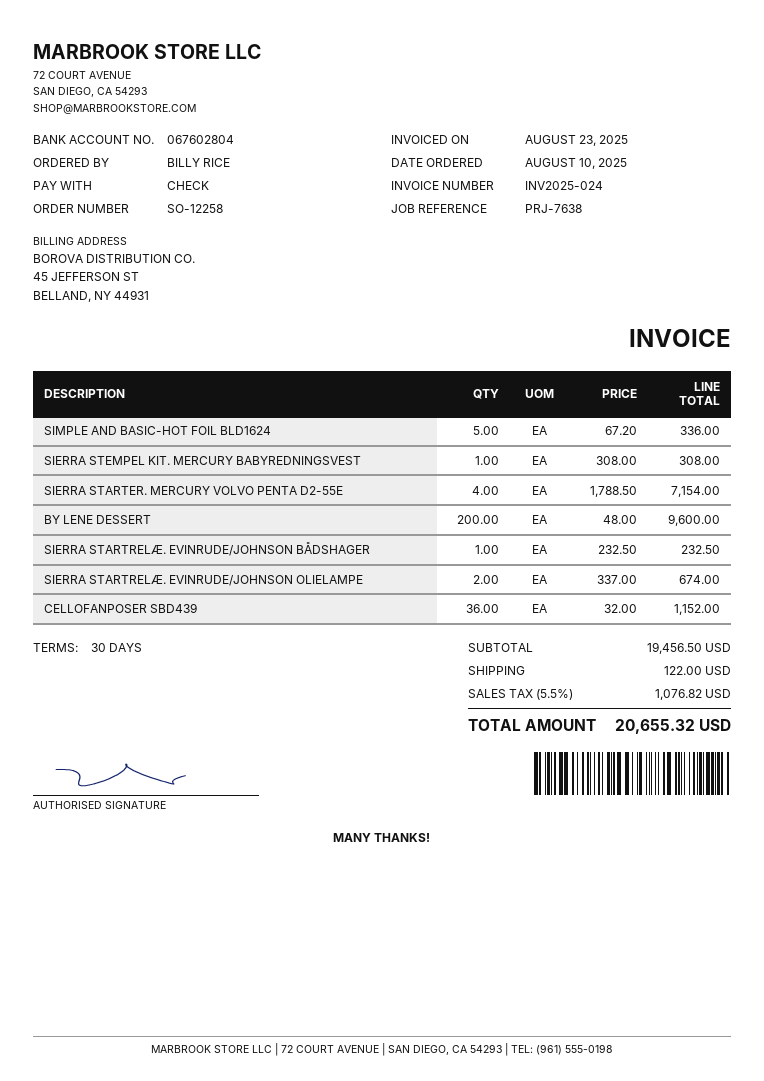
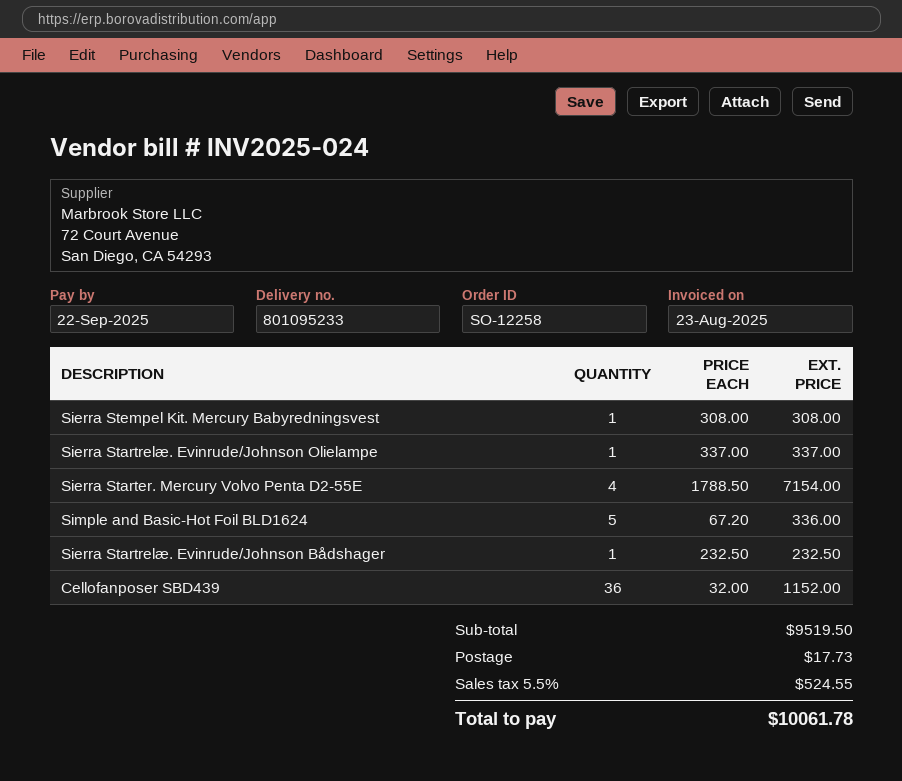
BY LENE DESSERT: 200 x 48.00 = 9600.00 -> none
SIERRA STARTRELÆ. EVINRUDE/JOHNSON OLIELAMPE: 2 x 337.00 = 674.00 -> 1 x 337.00 = 337.00
subtotal: 19456.50 -> 9519.50
shipping: 122.00 -> 17.73
tax: 5.5% = 1076.82 -> 5.5% = 524.55
total: 20655.32 -> 10061.78

